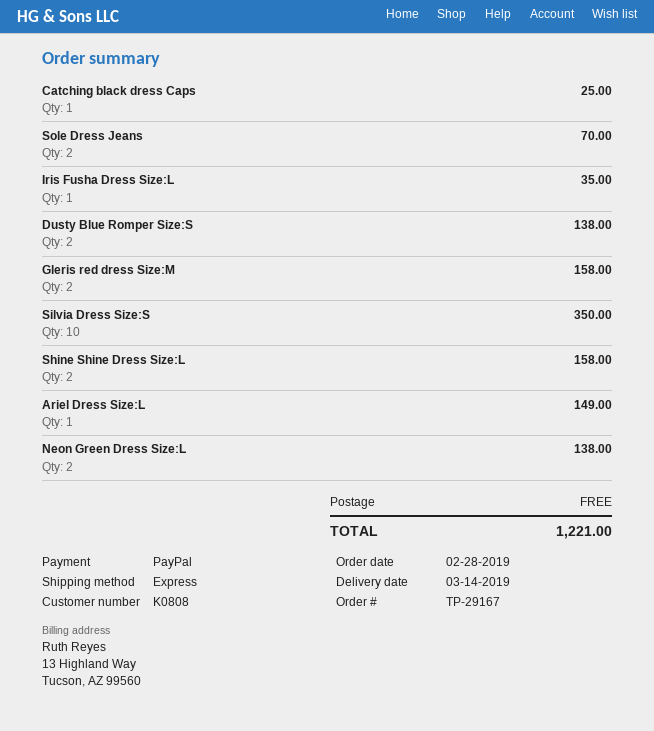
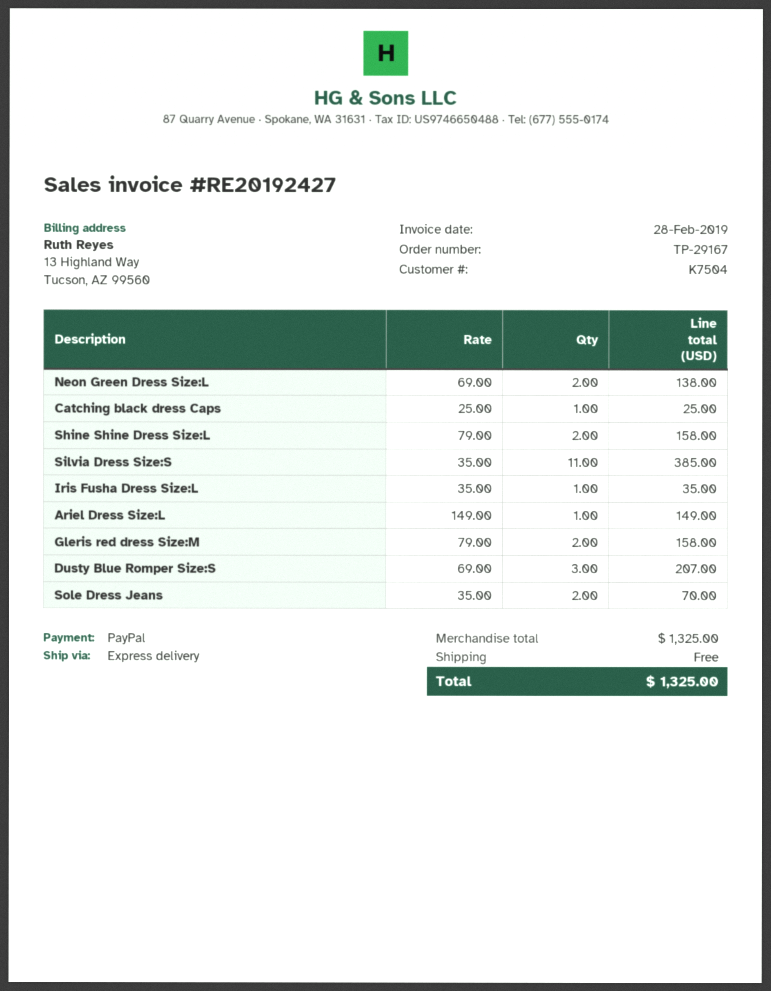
customer number: K0808 -> K7504
Dusty Blue Romper Size:S: 2 for 138.00 -> 3 for 207.00
Silvia Dress Size:S: 10 for 350.00 -> 11 for 385.00
total: 1221.00 -> 1325.00

